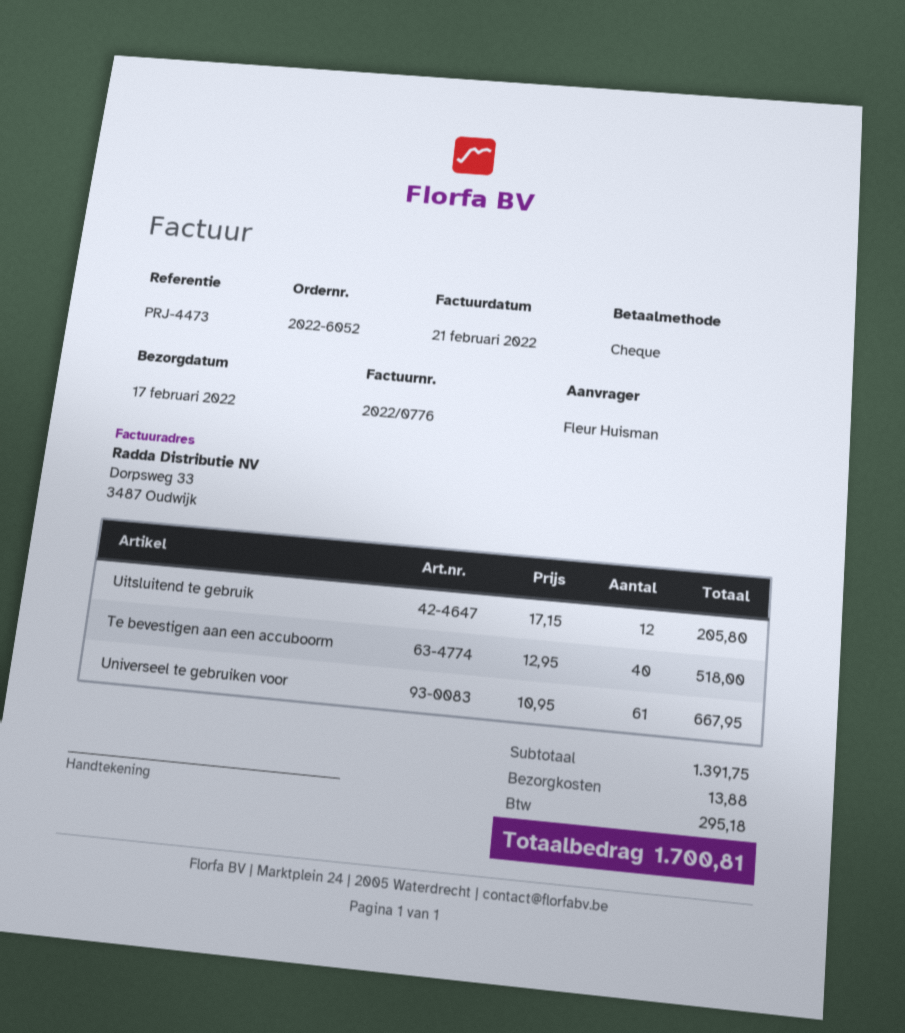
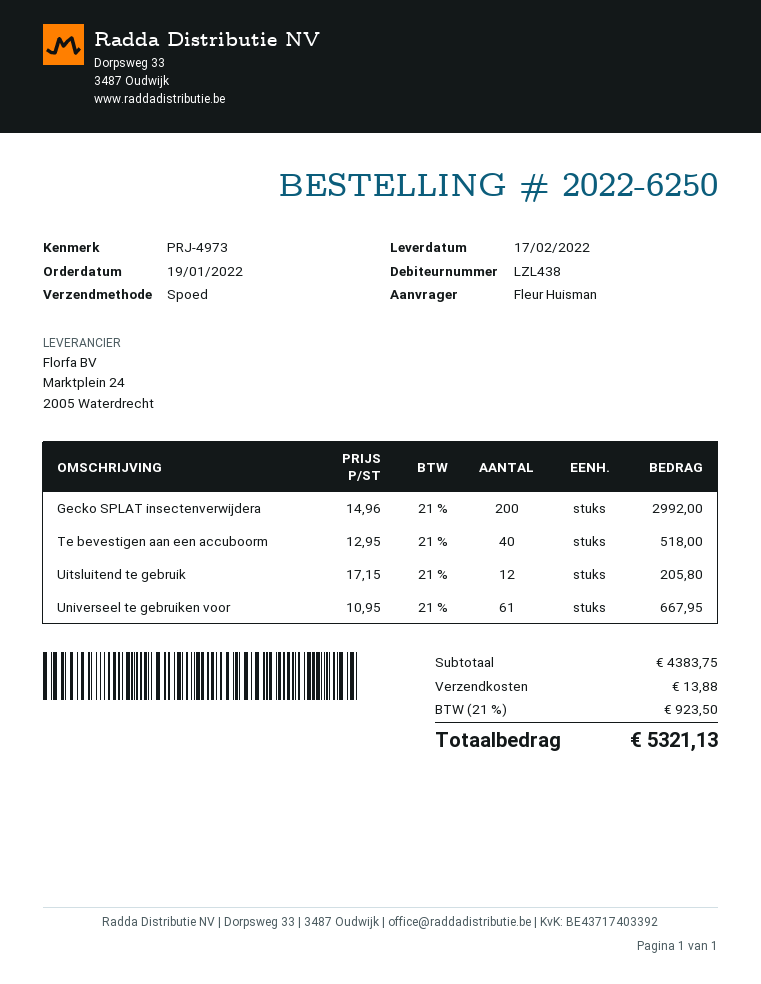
order number: 2022-6052 -> 2022-6250
reference: PRJ-4473 -> PRJ-4973
Gecko SPLAT insectenverwijdera: none -> 200 x 14.96 = 2992.00
subtotal: 1391.75 -> 4383.75
tax: 295.18 -> 923.50
total: 1700.81 -> 5321.13

